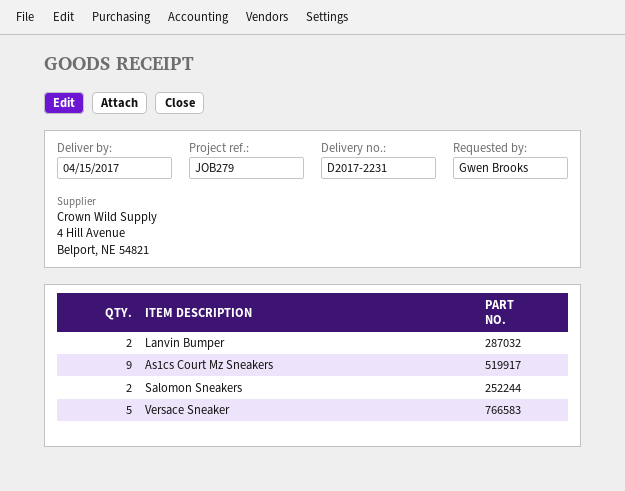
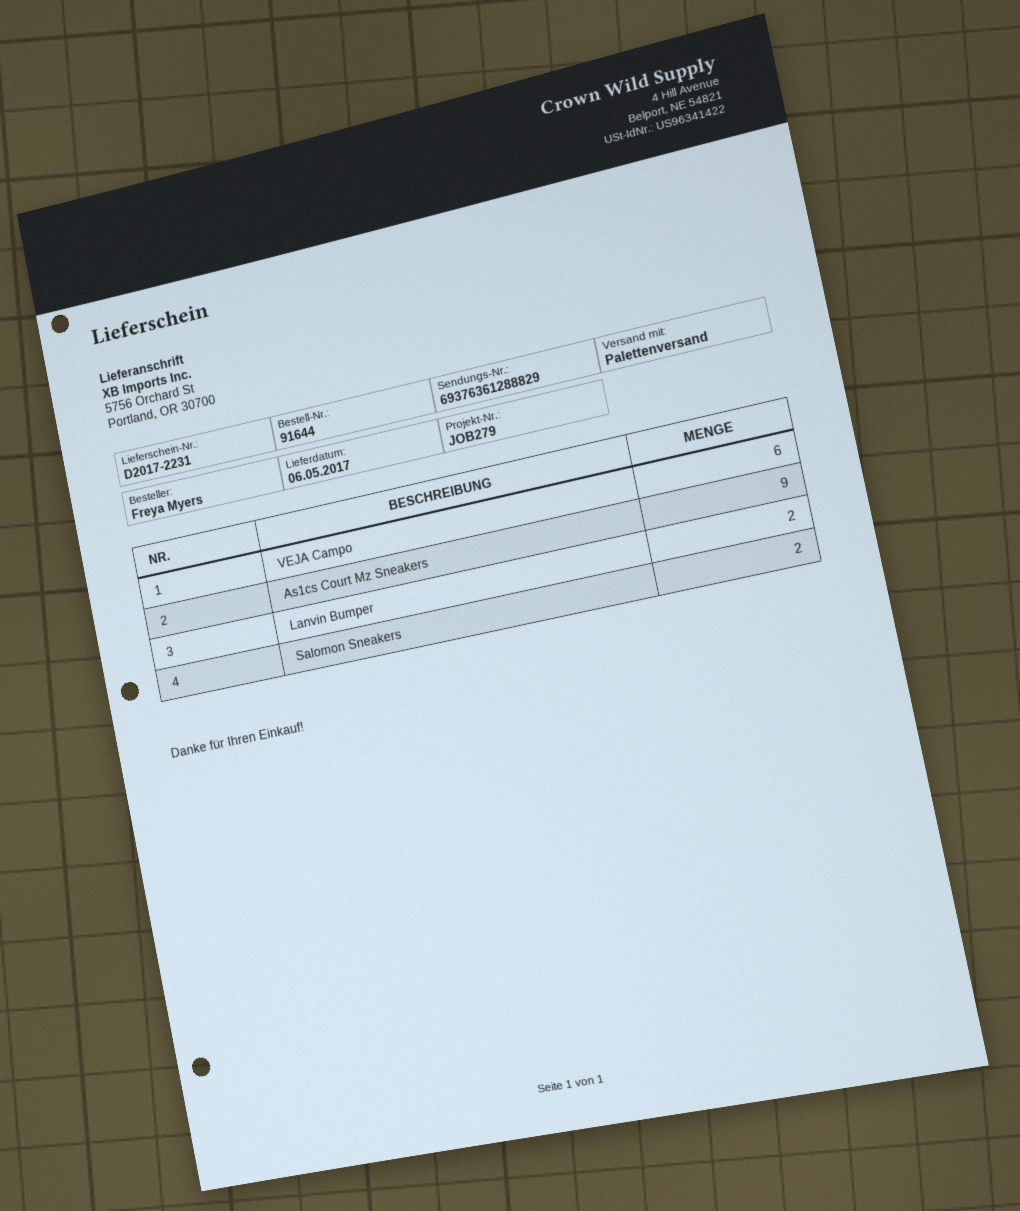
delivery date: 2017-04-15 -> 2017-05-06
ordered by: Gwen Brooks -> Freya Myers
Versace Sneaker: 5 -> none
VEJA Campo: none -> 6

